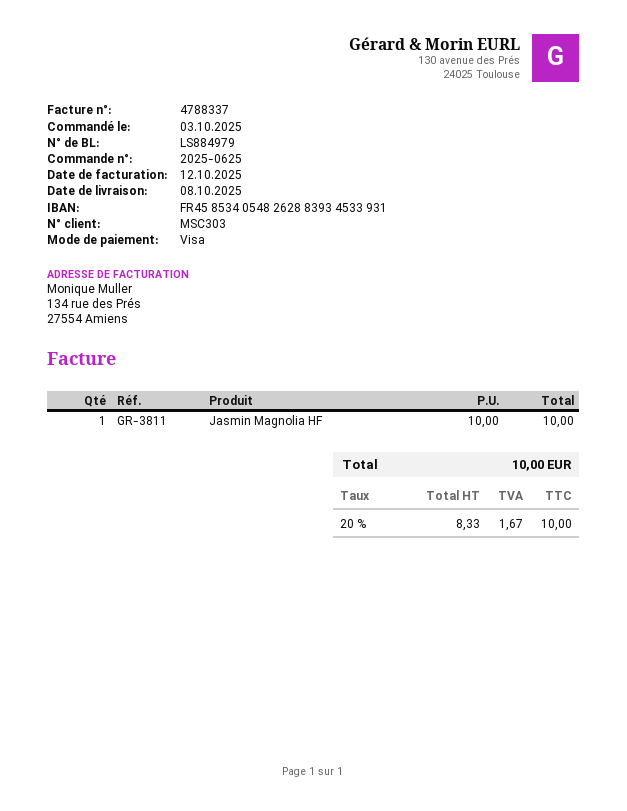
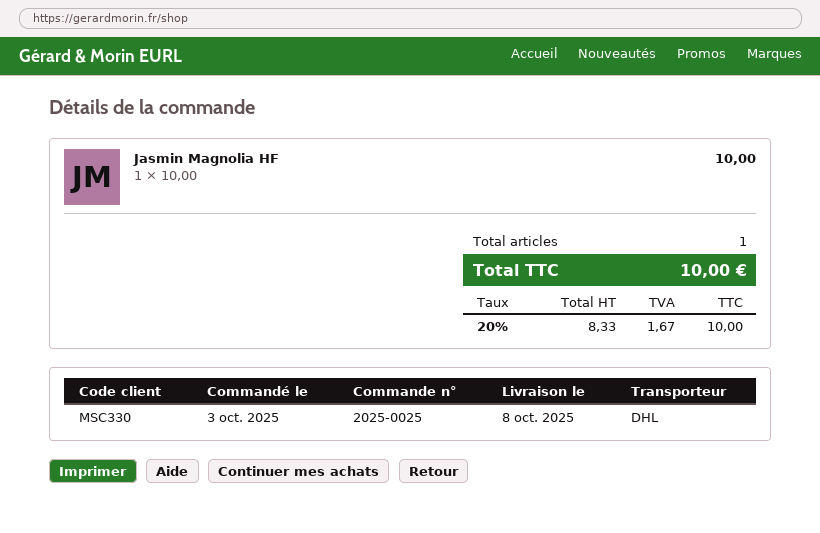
order number: 2025-0625 -> 2025-0025
customer number: MSC303 -> MSC330

